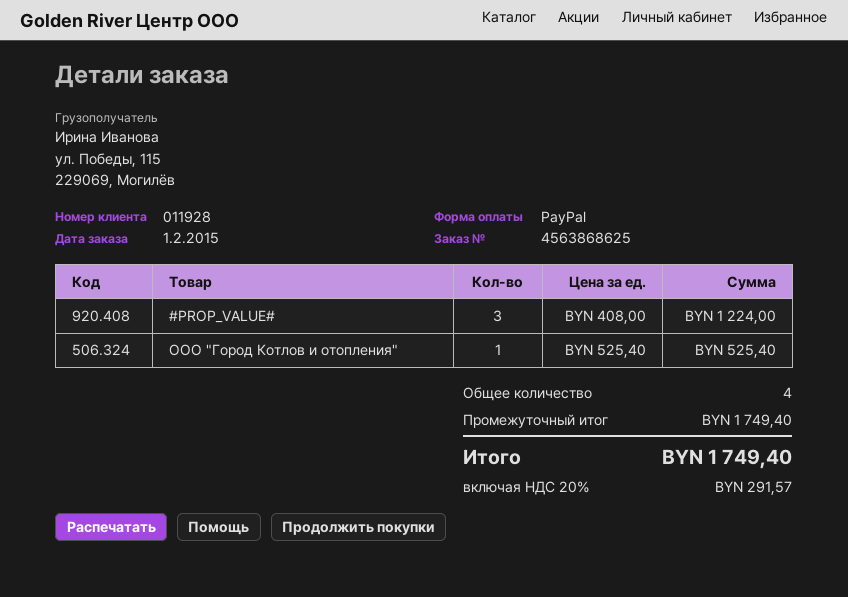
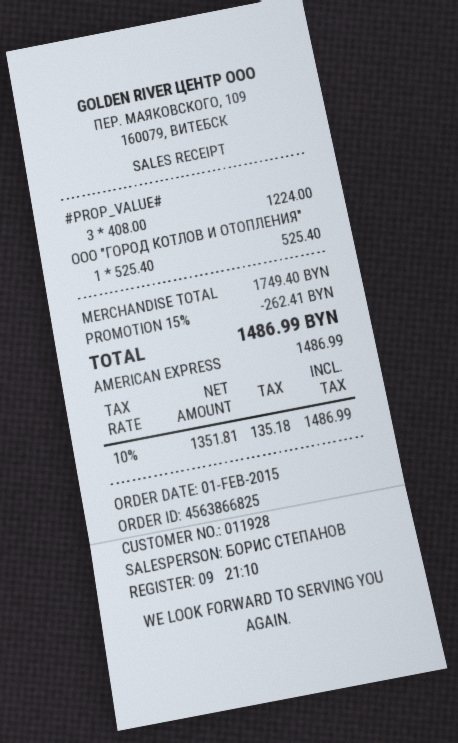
order number: 4563868625 -> 4563866825
payment method: PayPal -> American Express
discount: none -> 15% = 262.41
tax: 20% = 291.57 -> 10% = 135.18
total: 1749.40 -> 1486.99

